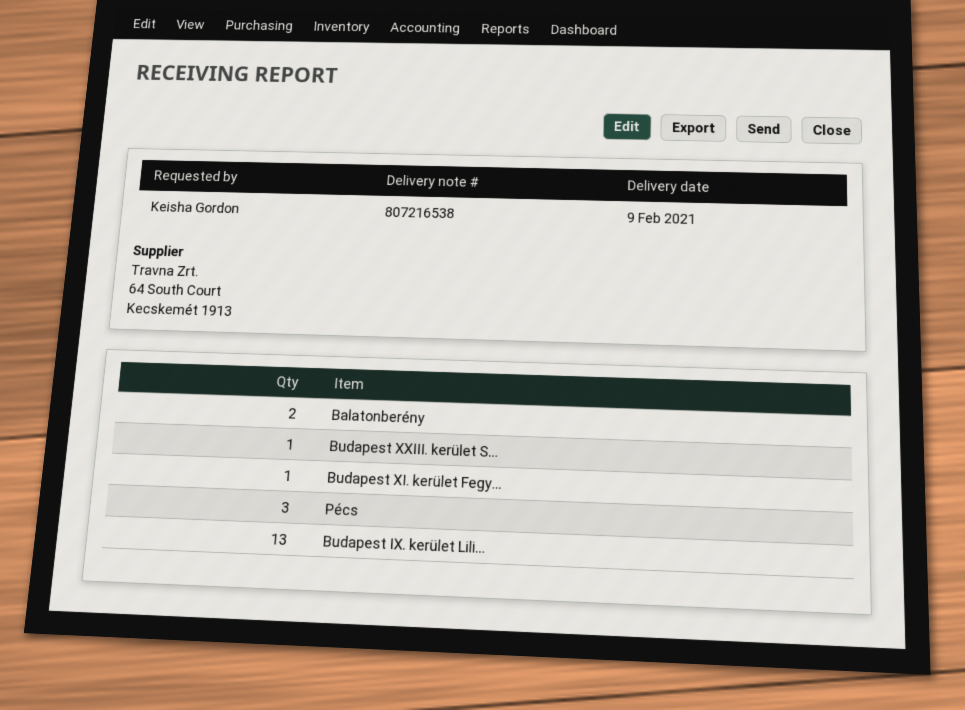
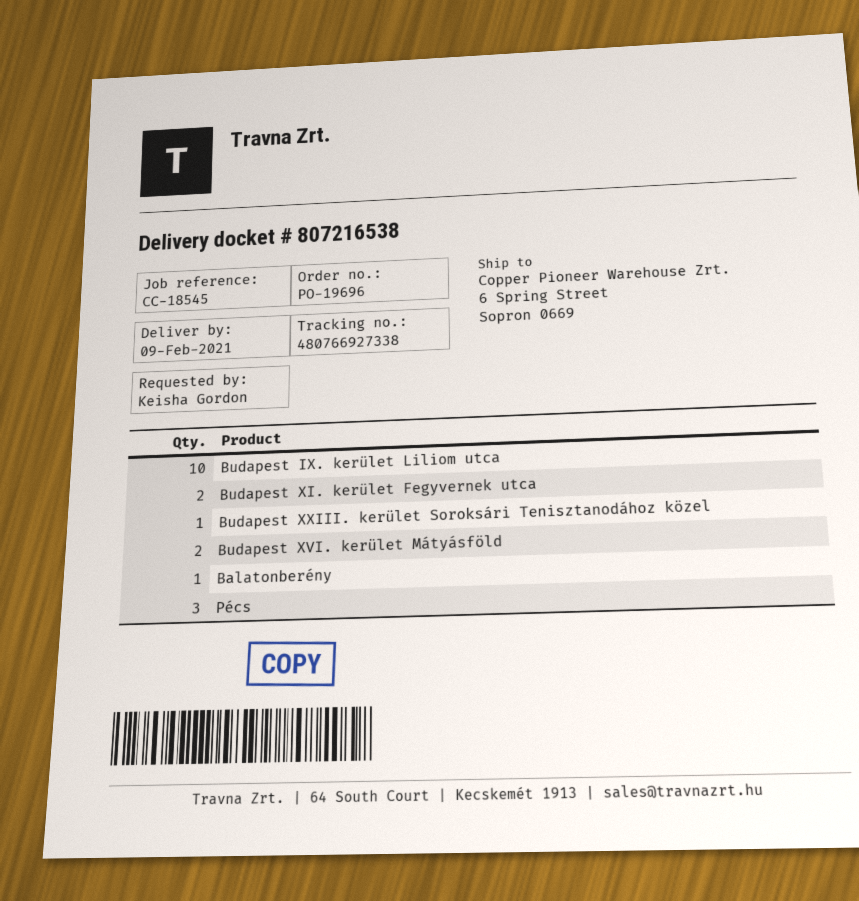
Balatonberény: 2 -> 1
Budapest XI. kerület Fegy...: 1 -> 2
Budapest IX. kerület Lili...: 13 -> 10
Budapest XVI. kerület Mátyásföld: none -> 2

